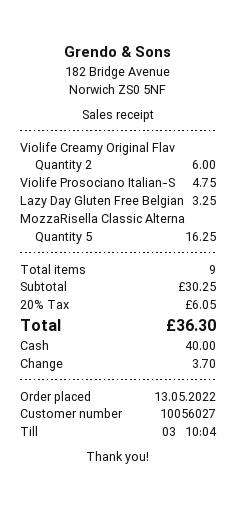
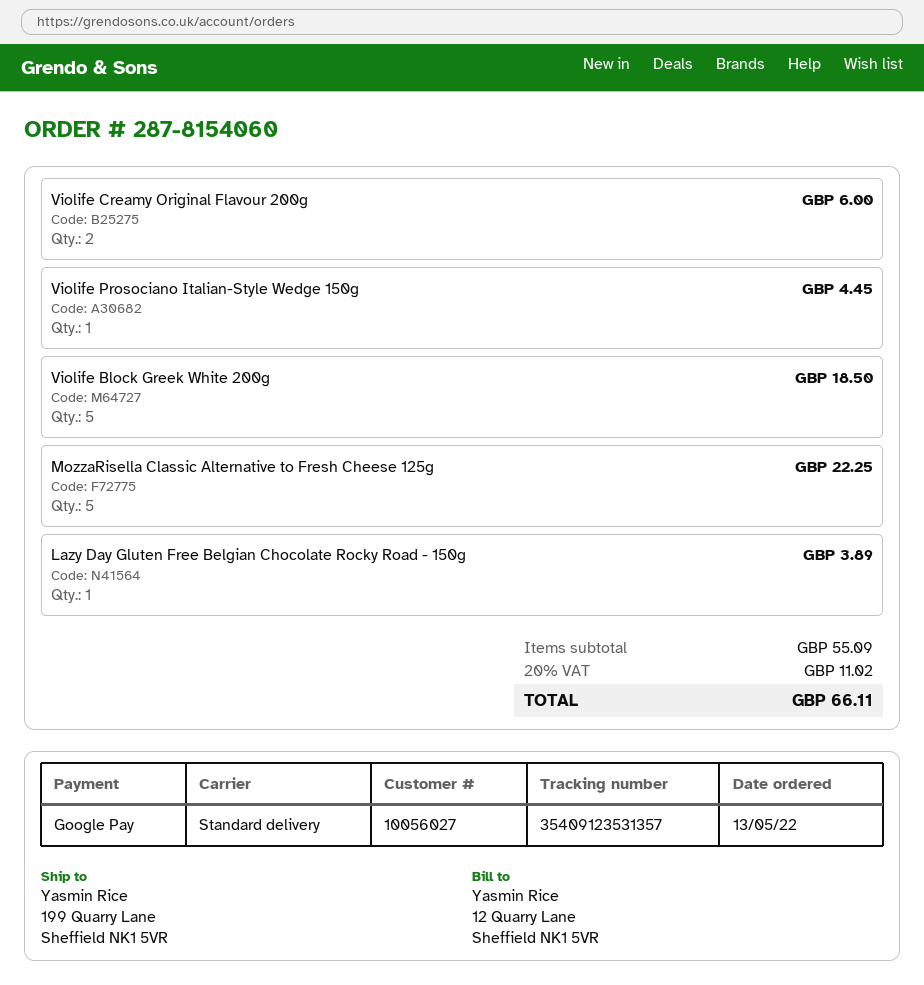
payment method: cash -> Google Pay
Violife Prosociano Italian-S: 1 for 4.75 -> 1 for 4.45
Lazy Day Gluten Free Belgian: 1 for 3.25 -> 1 for 3.89
MozzaRisella Classic Alterna: 5 for 16.25 -> 5 for 22.25
Violife Block Greek White 200g: none -> 5 for 18.50
subtotal: 30.25 -> 55.09
tax: 20% = 6.05 -> 20% = 11.02
total: 36.30 -> 66.11

